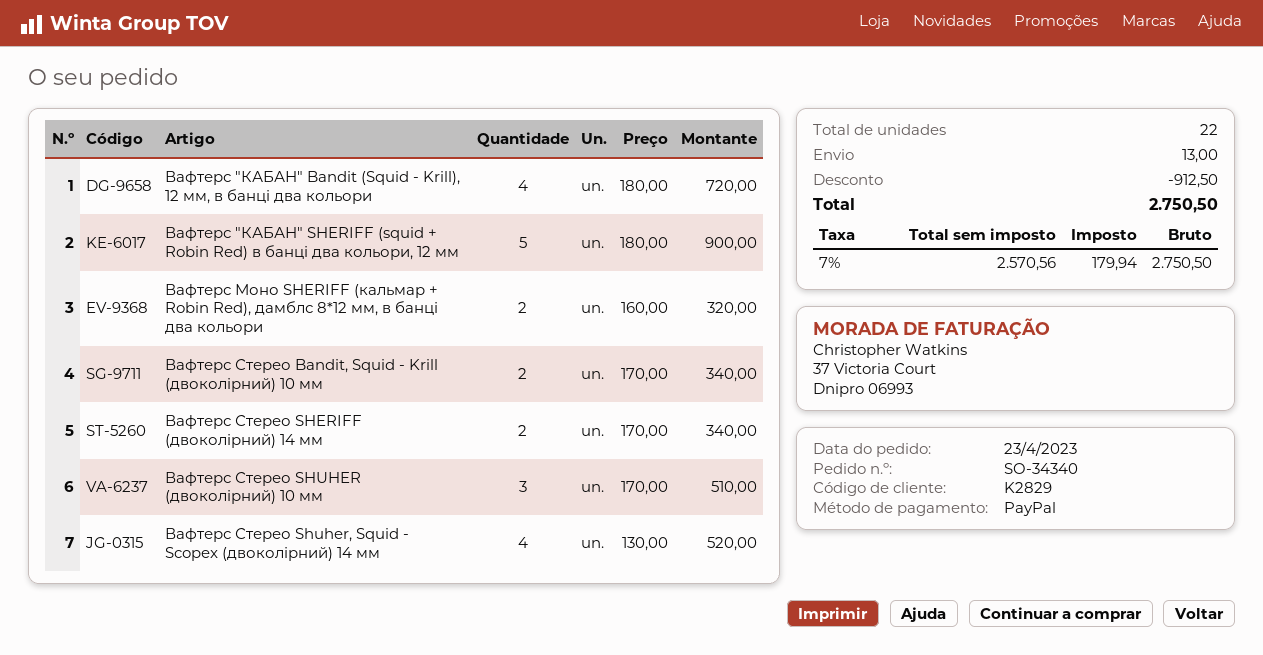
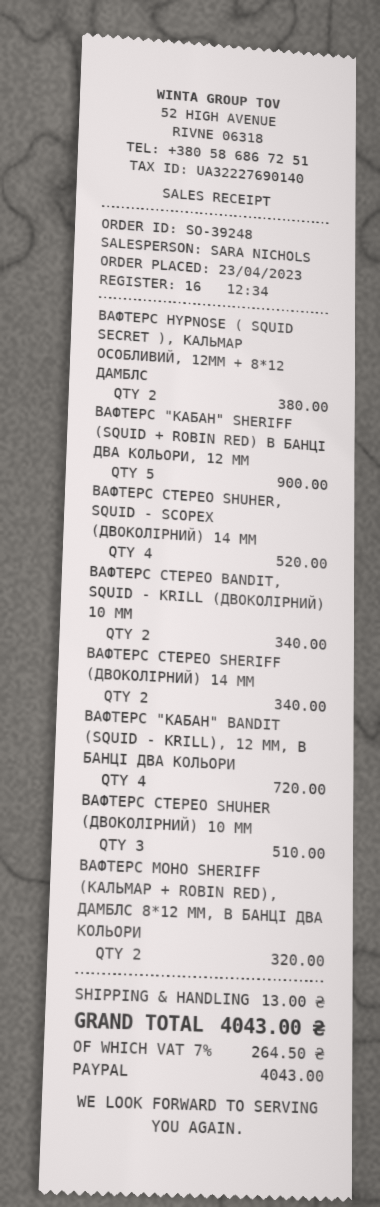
order number: SO-34340 -> SO-39248
ВАФТЕРС HYPNOSE ( SQUID SECRET ), КАЛЬМАР ОСОБЛИВИЙ, 12ММ + 8*12 ДАМБЛС: none -> 2 for 380.00
discount: 912.50 -> none
tax: 7% = 179.94 -> 7% = 264.50
total: 2750.50 -> 4043.00

